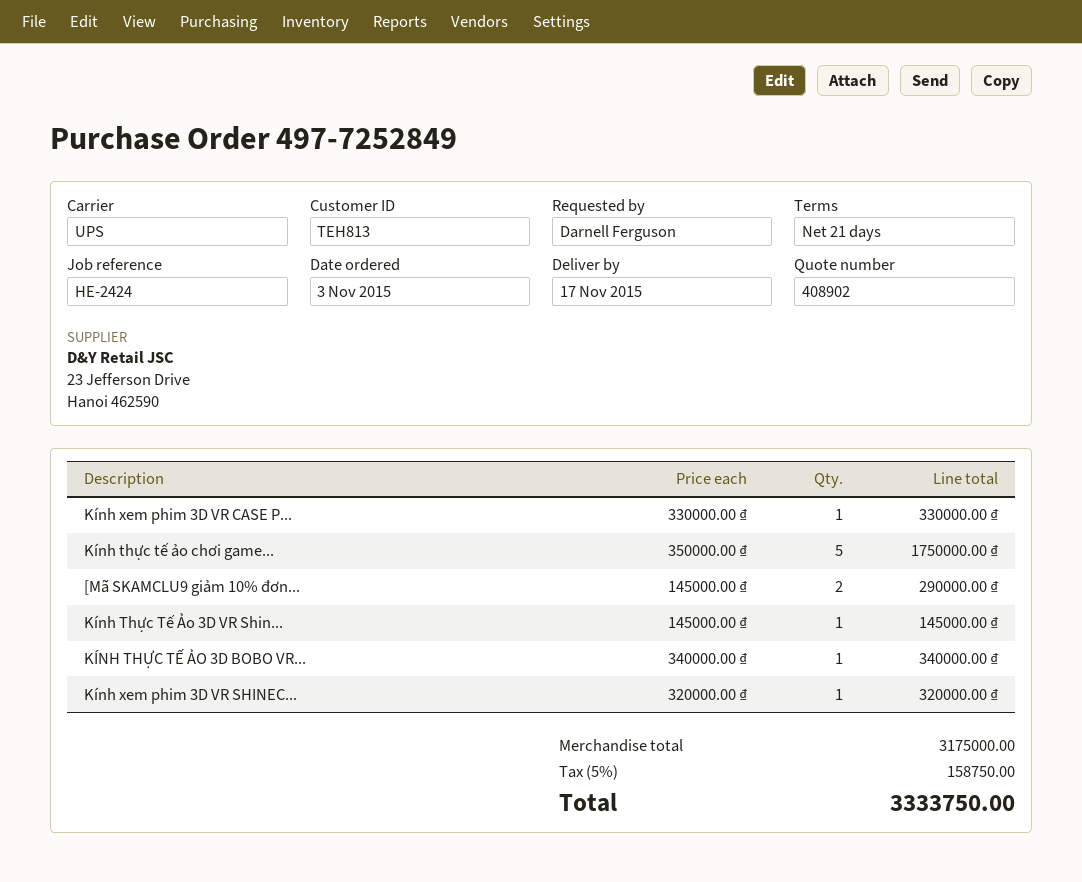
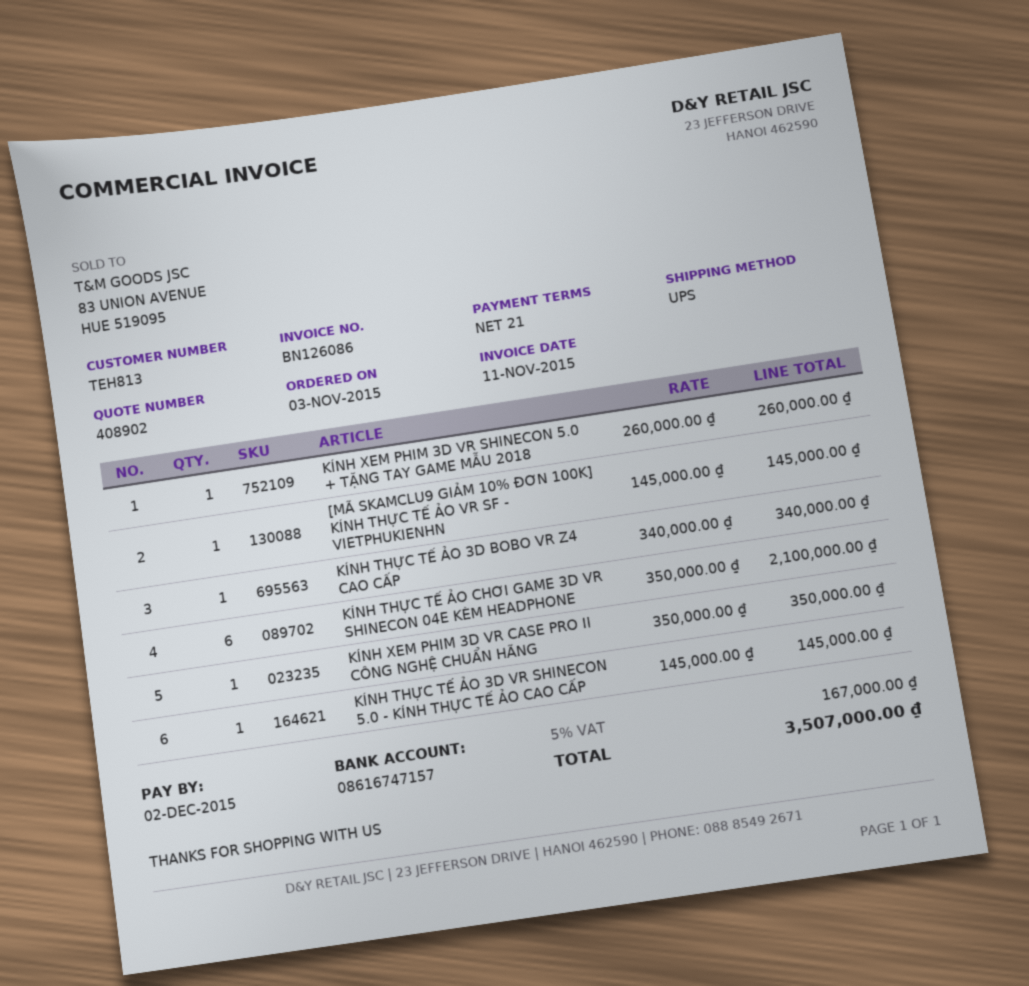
Kính xem phim 3D VR CASE P...: 1 x 330000.00 = 330000.00 -> 1 x 350000.00 = 350000.00
Kính thực tế ảo chơi game...: 5 x 350000.00 = 1750000.00 -> 6 x 350000.00 = 2100000.00
[Mã SKAMCLU9 giảm 10% đơn...: 2 x 145000.00 = 290000.00 -> 1 x 145000.00 = 145000.00
Kính xem phim 3D VR SHINEC...: 1 x 320000.00 = 320000.00 -> 1 x 260000.00 = 260000.00
tax: 5% = 158750.00 -> 5% = 167000.00
total: 3333750.00 -> 3507000.00

